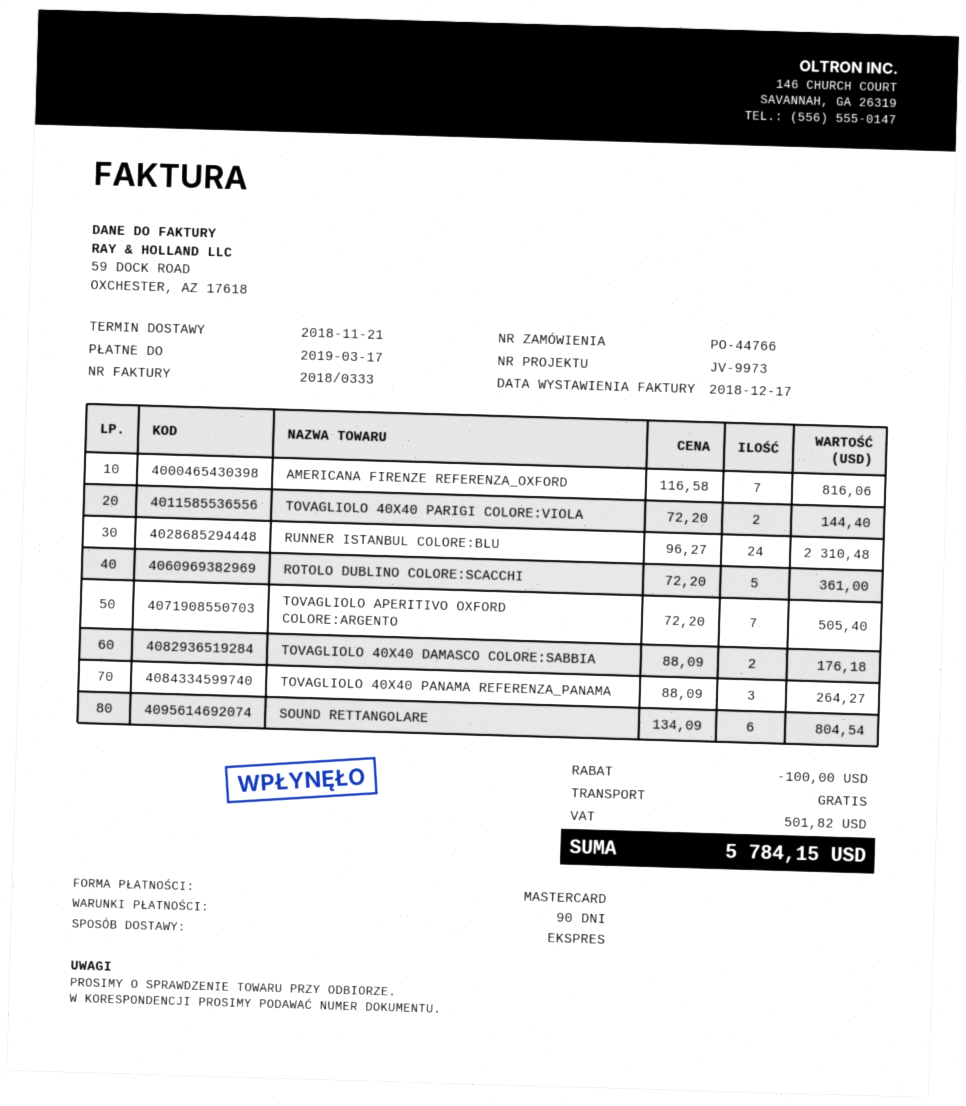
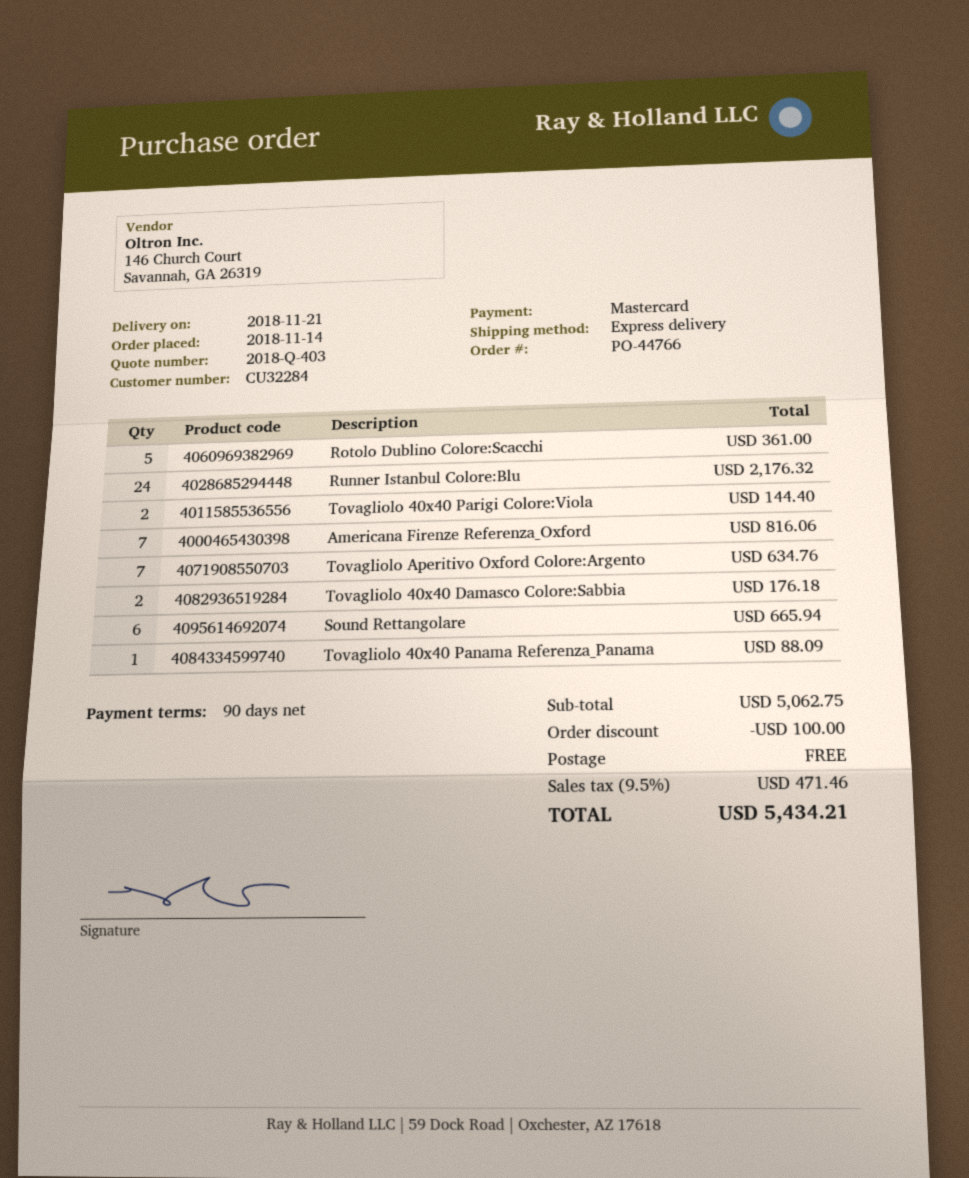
RUNNER ISTANBUL COLORE:BLU: 24 for 2310.48 -> 24 for 2176.32
TOVAGLIOLO APERITIVO OXFORD COLORE:ARGENTO: 7 for 505.40 -> 7 for 634.76
TOVAGLIOLO 40X40 PANAMA REFERENZA_PANAMA: 3 for 264.27 -> 1 for 88.09
SOUND RETTANGOLARE: 6 for 804.54 -> 6 for 665.94
tax: 501.82 -> 471.46
total: 5784.15 -> 5434.21

